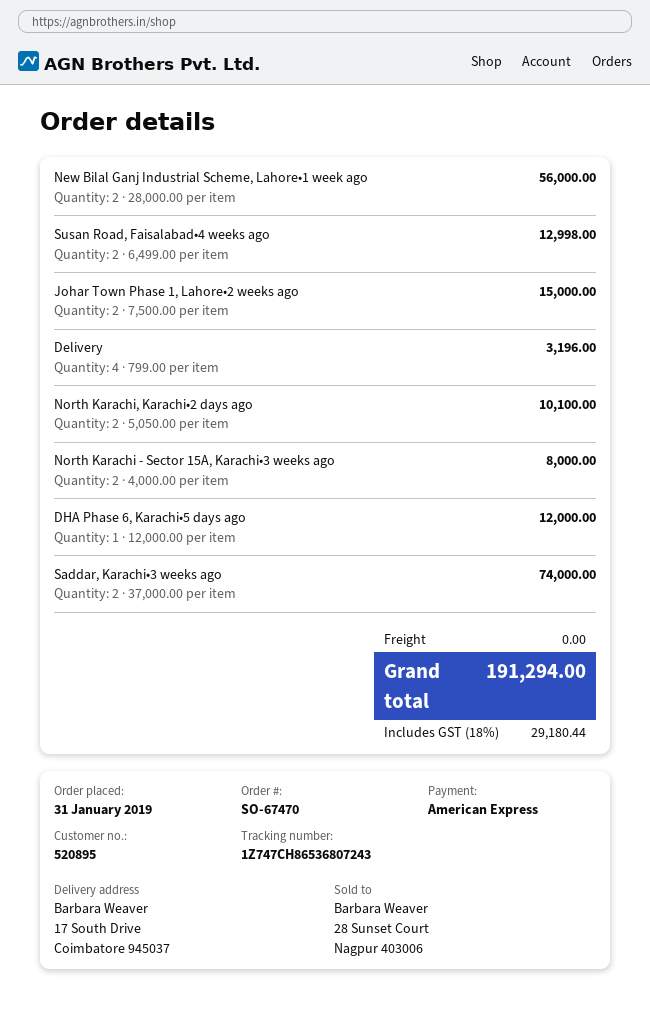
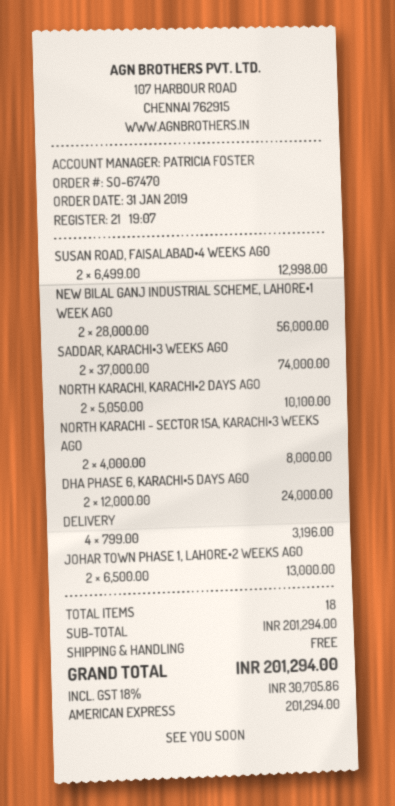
Johar Town Phase 1, Lahore•2 weeks ago: 2 x 7500.00 = 15000.00 -> 2 x 6500.00 = 13000.00
DHA Phase 6, Karachi•5 days ago: 1 x 12000.00 = 12000.00 -> 2 x 12000.00 = 24000.00
tax: 18% = 29180.44 -> 18% = 30705.86
total: 191294.00 -> 201294.00

